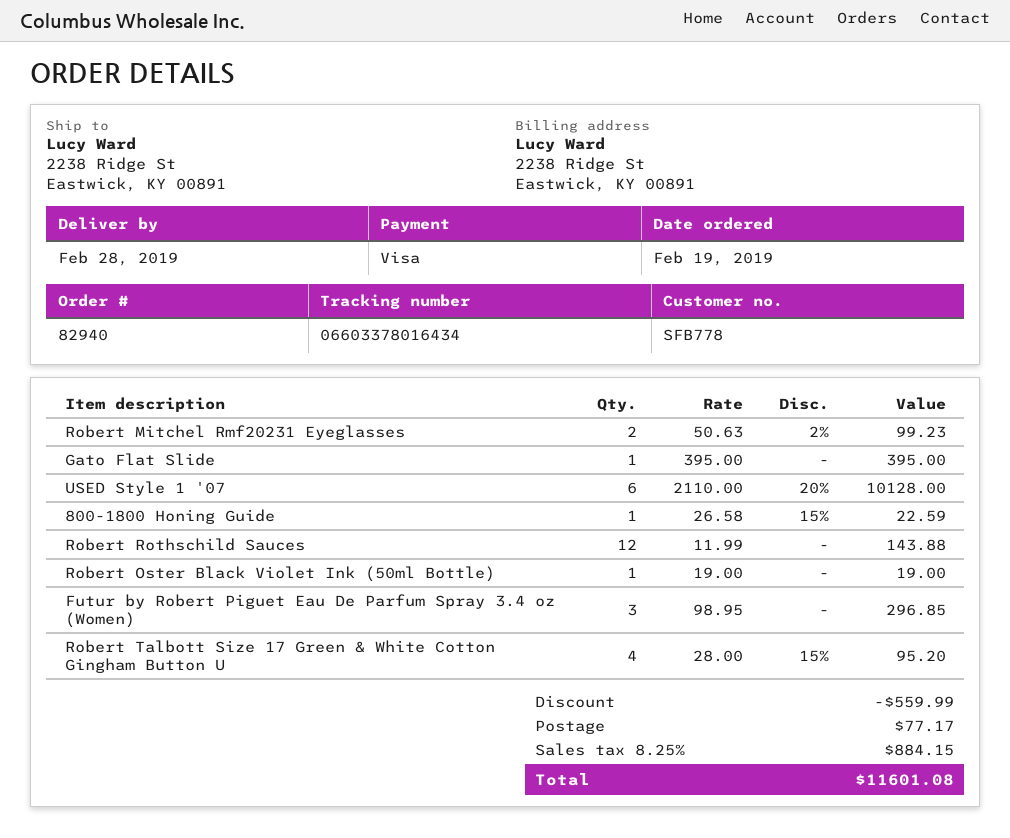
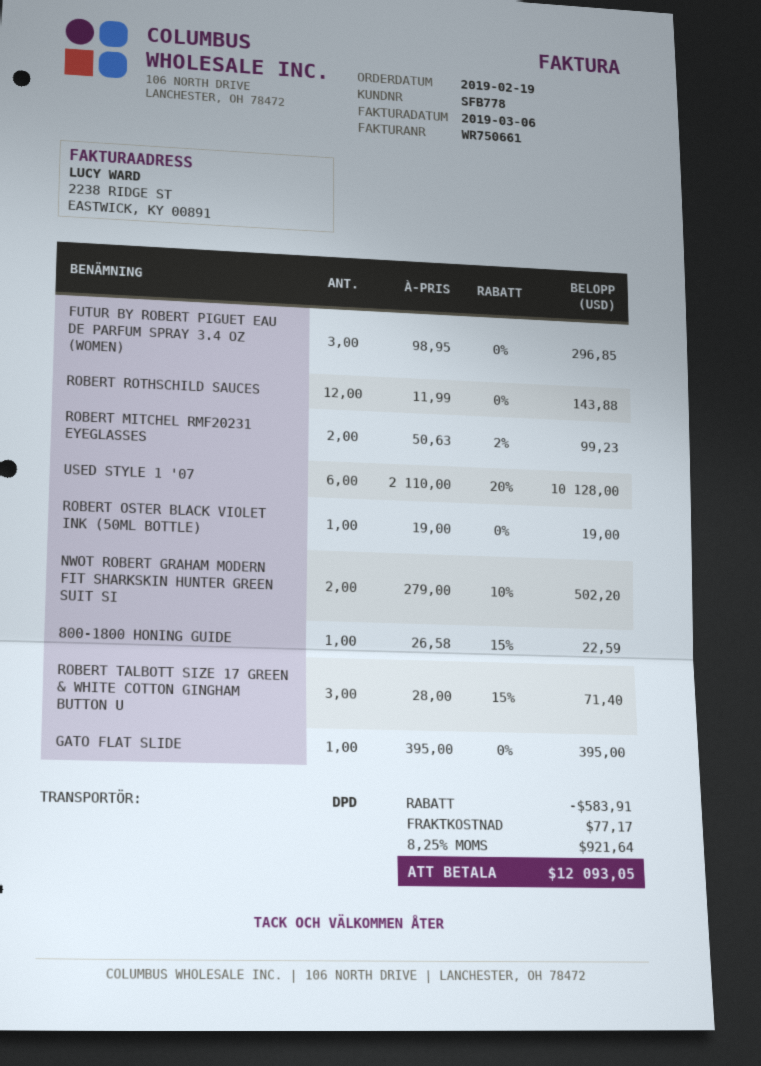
Robert Talbott Size 17 Green & White Cotton Gingham Button U: 4 x 28.00 - 15% = 95.20 -> 3 x 28.00 - 15% = 71.40
NWOT ROBERT GRAHAM MODERN FIT SHARKSKIN HUNTER GREEN SUIT SI: none -> 2 x 279.00 - 10% = 502.20
discount: 559.99 -> 583.91
tax: 8.25% = 884.15 -> 8.25% = 921.64
total: 11601.08 -> 12093.05

